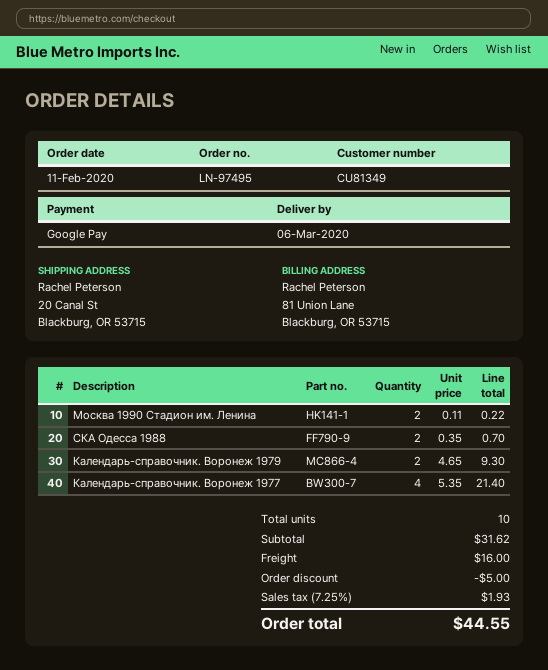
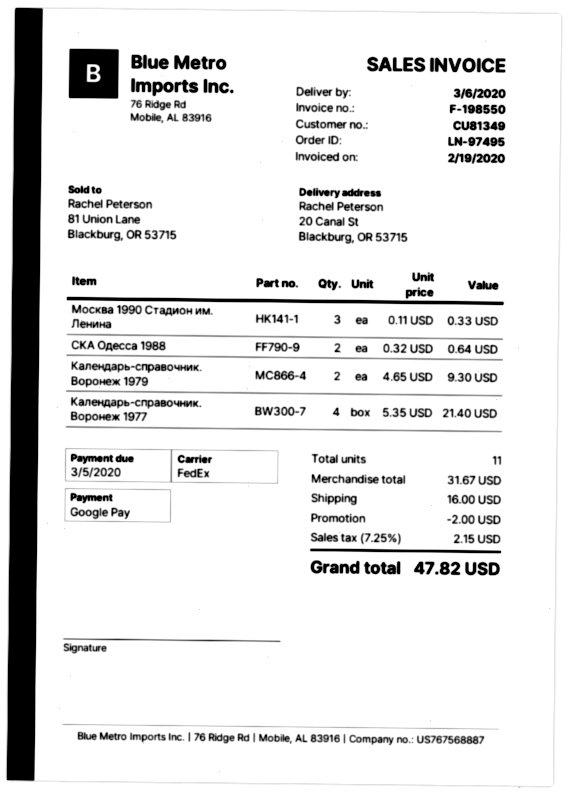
Москва 1990 Стадион им. Ленина: 2 x 0.11 = 0.22 -> 3 x 0.11 = 0.33
СКА Одесса 1988: 2 x 0.35 = 0.70 -> 2 x 0.32 = 0.64
total quantity: 10 -> 11
subtotal: 31.62 -> 31.67
discount: 5.00 -> 2.00
tax: 7.25% = 1.93 -> 7.25% = 2.15
total: 44.55 -> 47.82

